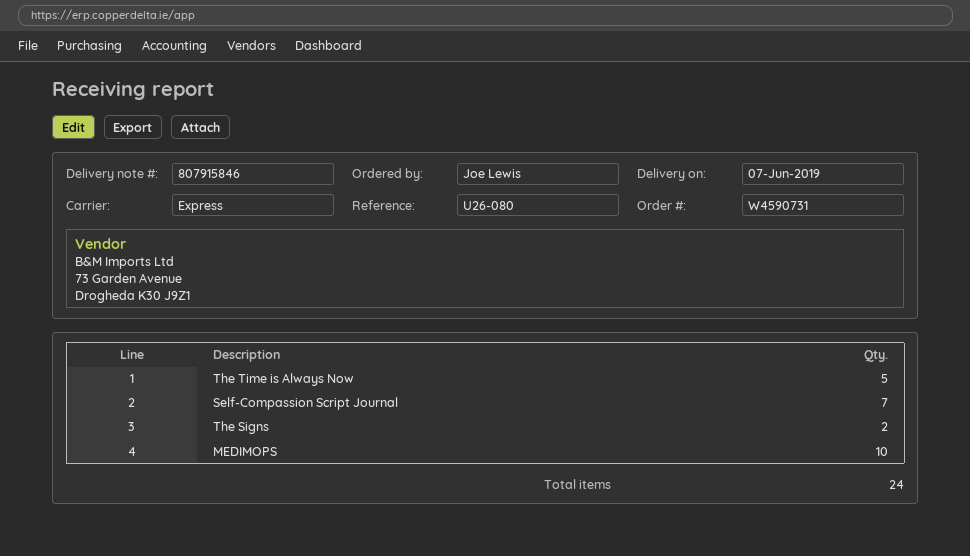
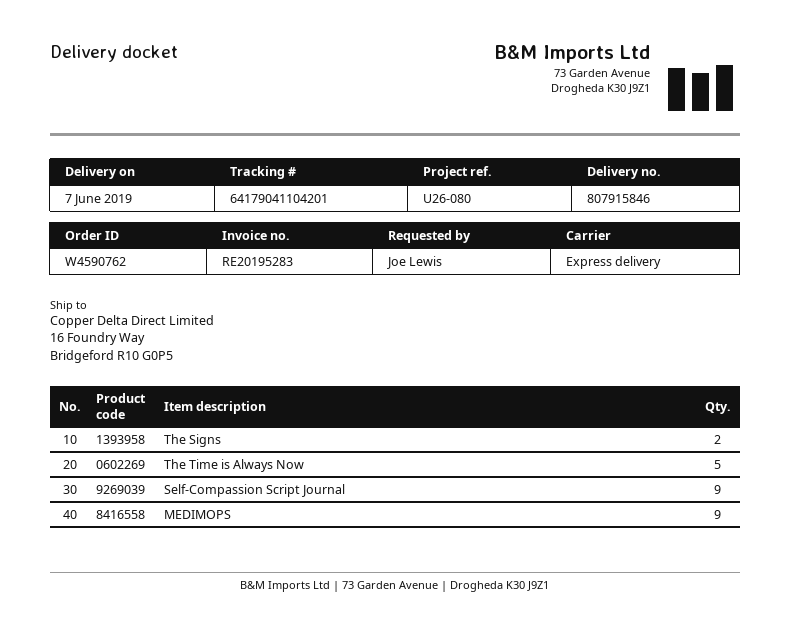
order number: W4590731 -> W4590762
Self-Compassion Script Journal: 7 -> 9
MEDIMOPS: 10 -> 9

